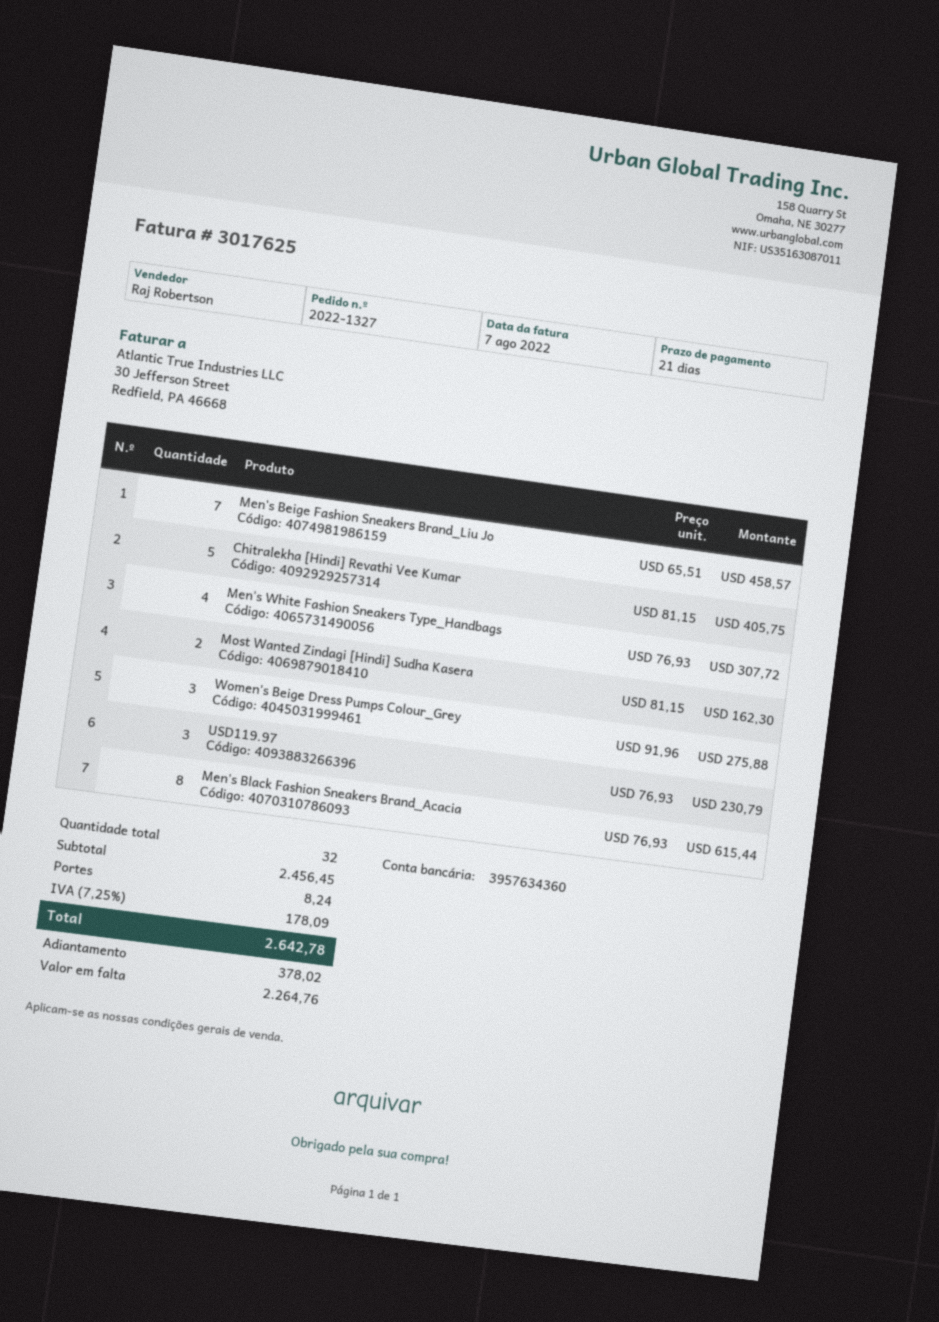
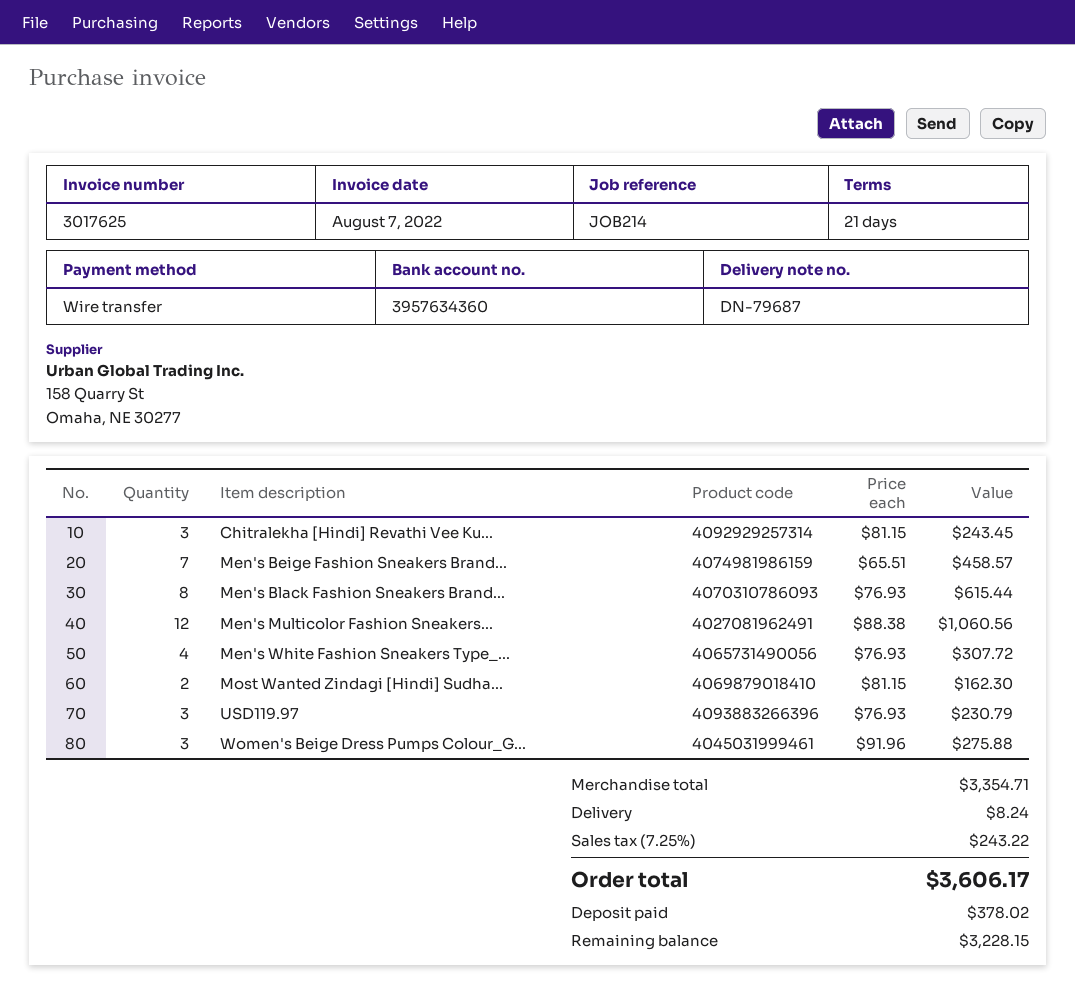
Chitralekha [Hindi] Revathi Vee Kumar: 5 x 81.15 = 405.75 -> 3 x 81.15 = 243.45
Men's Multicolor Fashion Sneakers...: none -> 12 x 88.38 = 1060.56
subtotal: 2456.45 -> 3354.71
tax: 7.25% = 178.09 -> 7.25% = 243.22
total: 2642.78 -> 3606.17
balance: 2264.76 -> 3228.15

